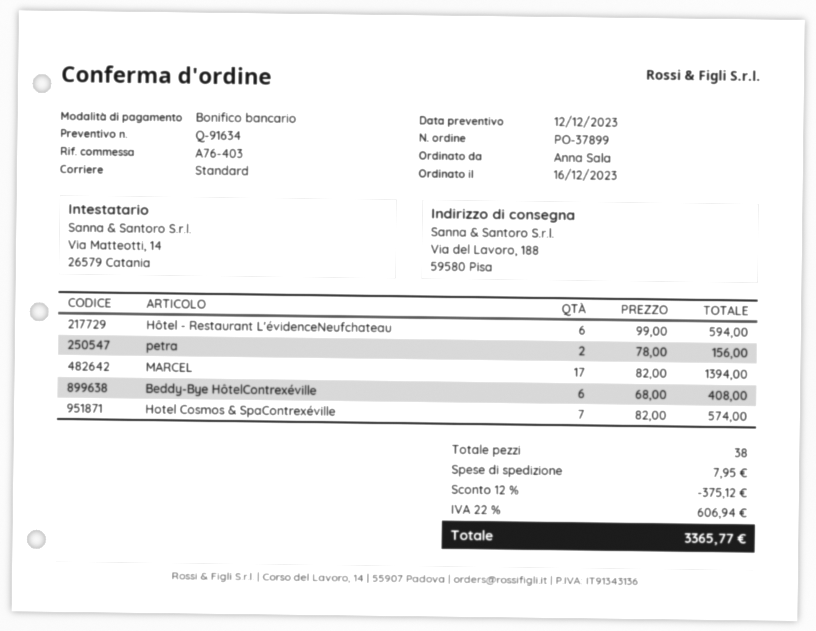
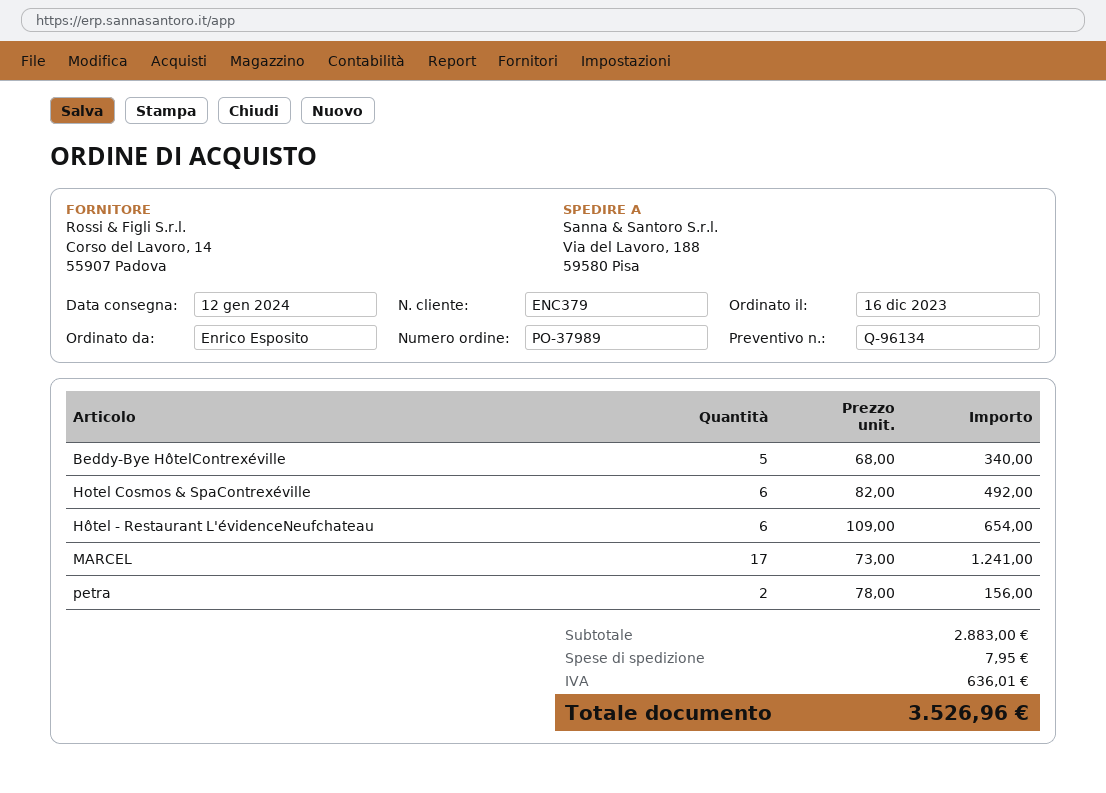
quote number: Q-91634 -> Q-96134
order number: PO-37899 -> PO-37989
ordered by: Anna Sala -> Enrico Esposito
Hôtel - Restaurant L'évidenceNeufchateau: 6 x 99.00 = 594.00 -> 6 x 109.00 = 654.00
MARCEL: 17 x 82.00 = 1394.00 -> 17 x 73.00 = 1241.00
Beddy-Bye HôtelContrexéville: 6 x 68.00 = 408.00 -> 5 x 68.00 = 340.00
Hotel Cosmos & SpaContrexéville: 7 x 82.00 = 574.00 -> 6 x 82.00 = 492.00
discount: 12% = 375.12 -> none
tax: 606.94 -> 636.01
total: 3365.77 -> 3526.96

